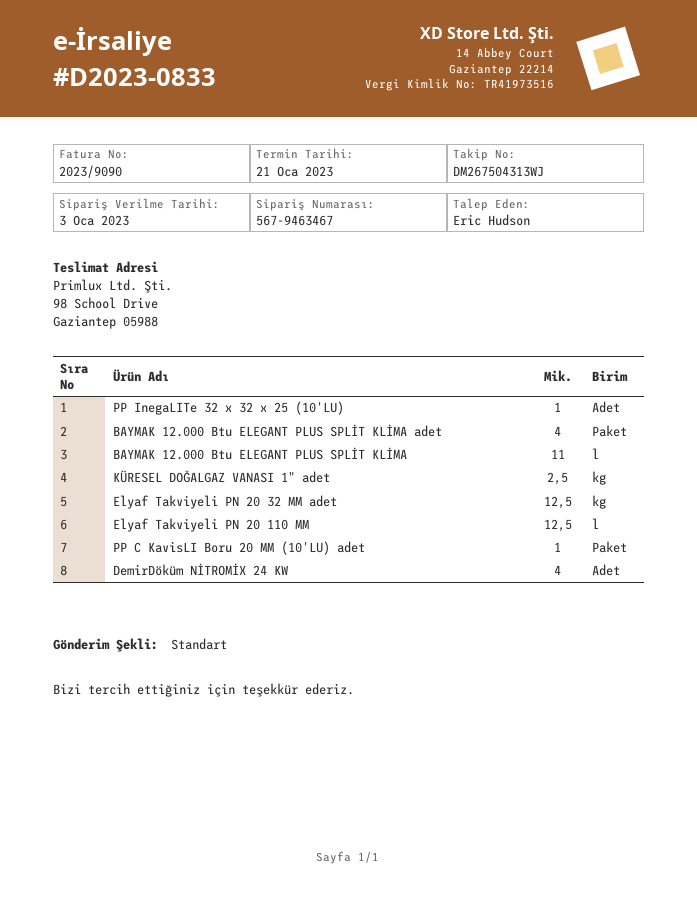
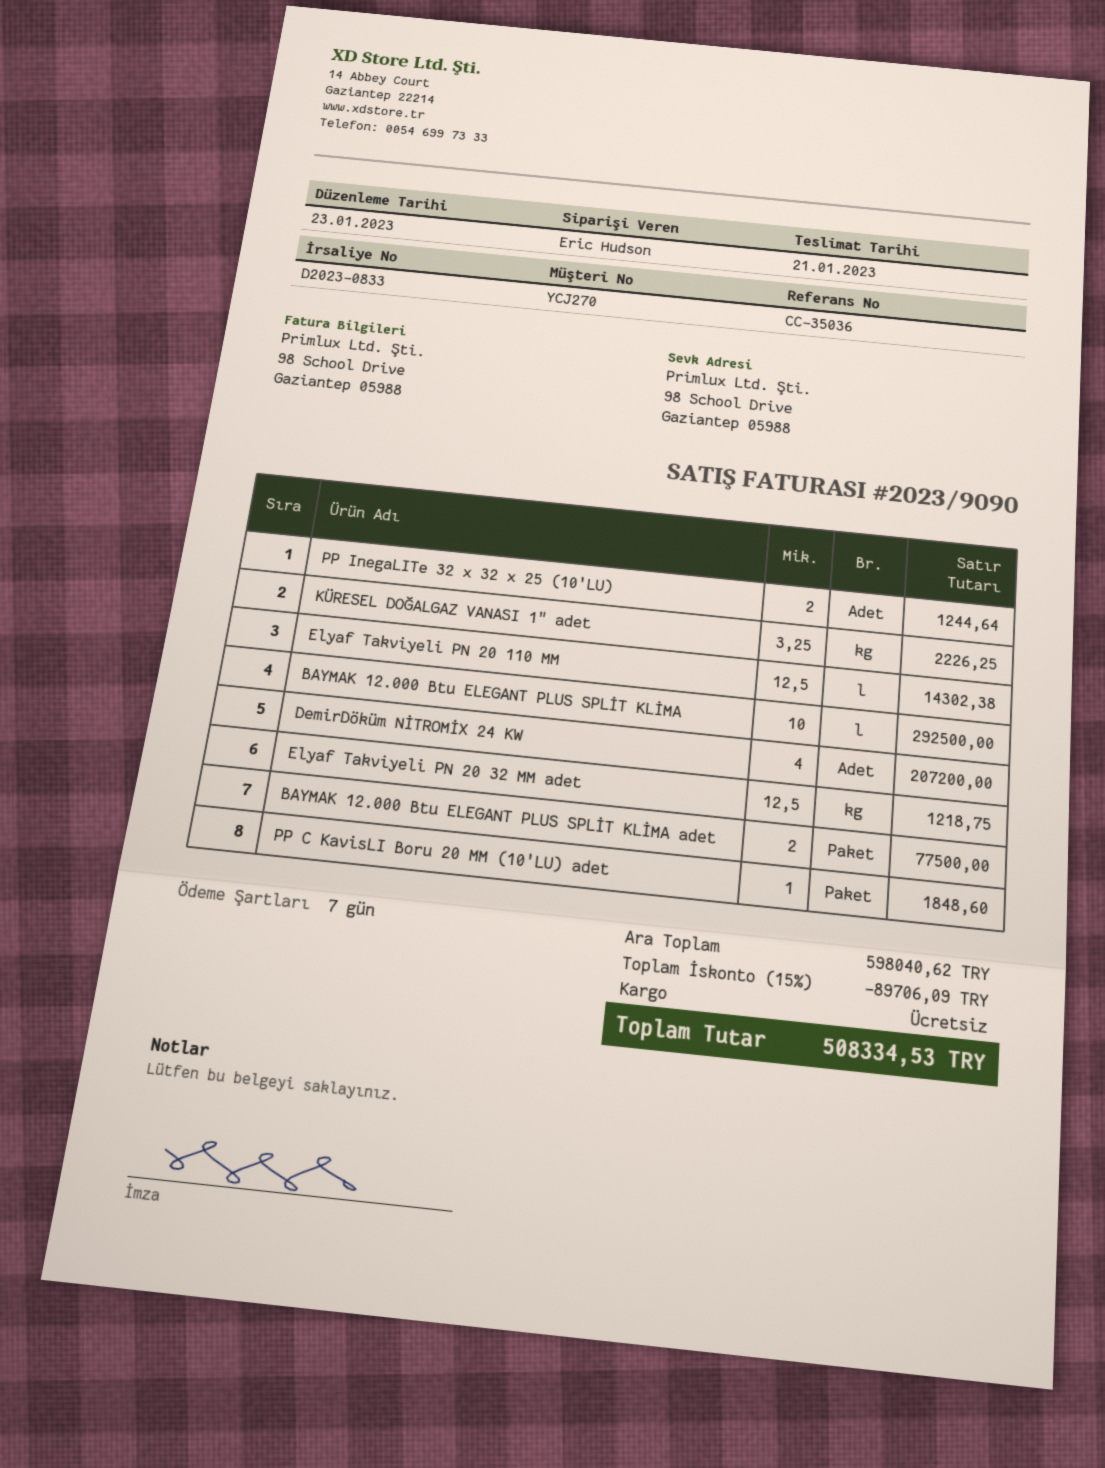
PP InegaLITe 32 x 32 x 25 (10'LU): 1 -> 2
BAYMAK 12.000 Btu ELEGANT PLUS SPLİT KLİMA adet: 4 -> 2
BAYMAK 12.000 Btu ELEGANT PLUS SPLİT KLİMA: 11 -> 10
KÜRESEL DOĞALGAZ VANASI 1" adet: 2.5 -> 3.25

